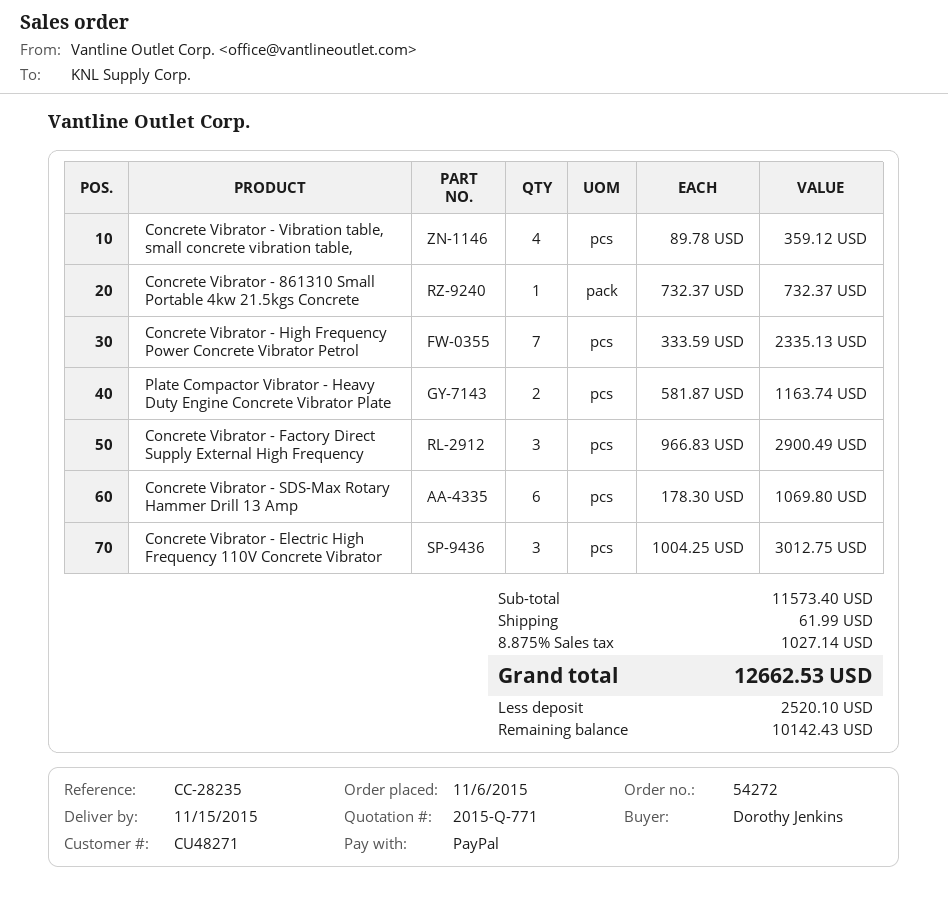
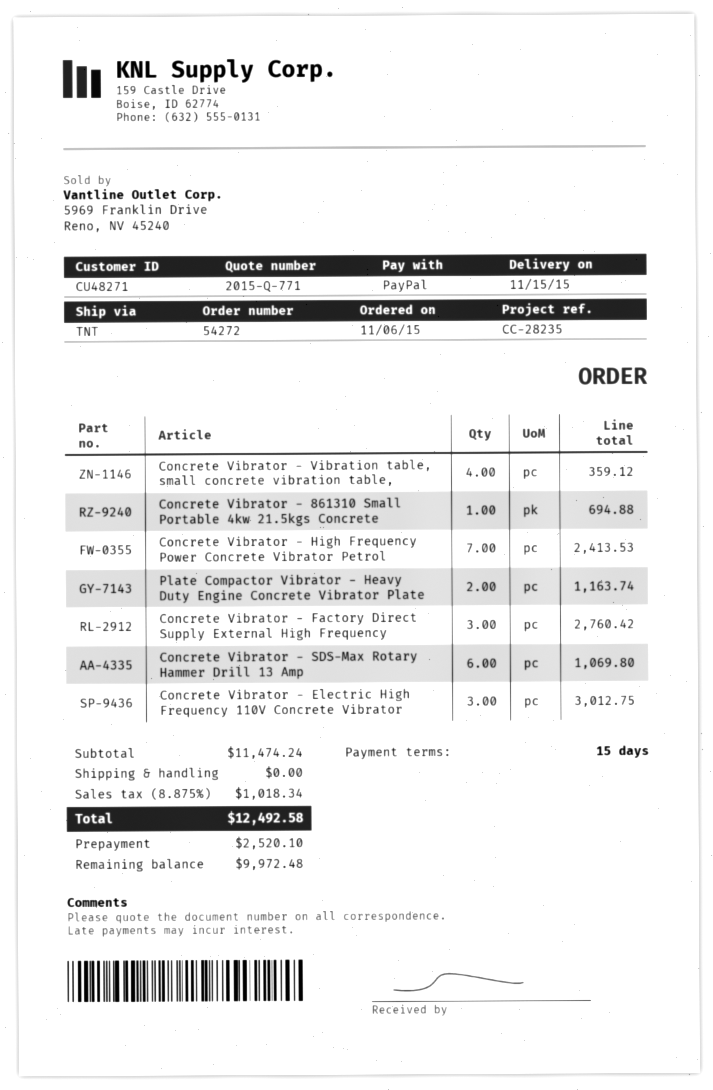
Concrete Vibrator - 861310 Small Portable 4kw 21.5kgs Concrete: 1 for 732.37 -> 1 for 694.88
Concrete Vibrator - High Frequency Power Concrete Vibrator Petrol: 7 for 2335.13 -> 7 for 2413.53
Concrete Vibrator - Factory Direct Supply External High Frequency: 3 for 2900.49 -> 3 for 2760.42
subtotal: 11573.40 -> 11474.24
shipping: 61.99 -> 0.00
tax: 8.875% = 1027.14 -> 8.875% = 1018.34
total: 12662.53 -> 12492.58
balance: 10142.43 -> 9972.48

